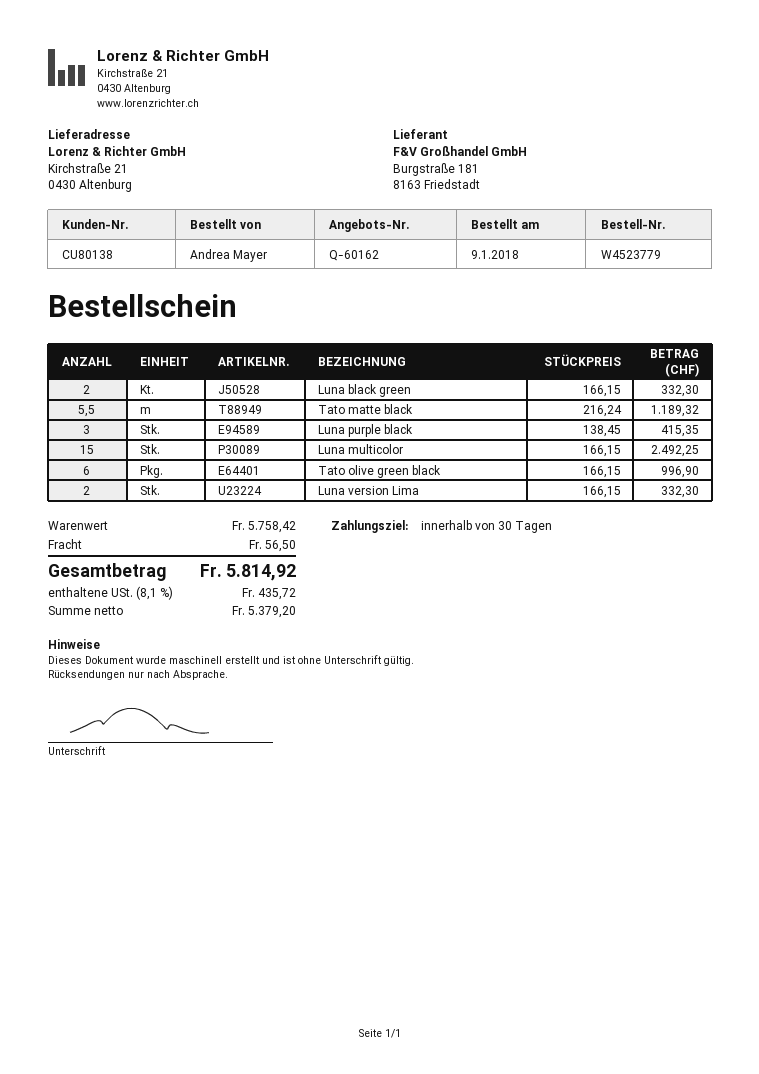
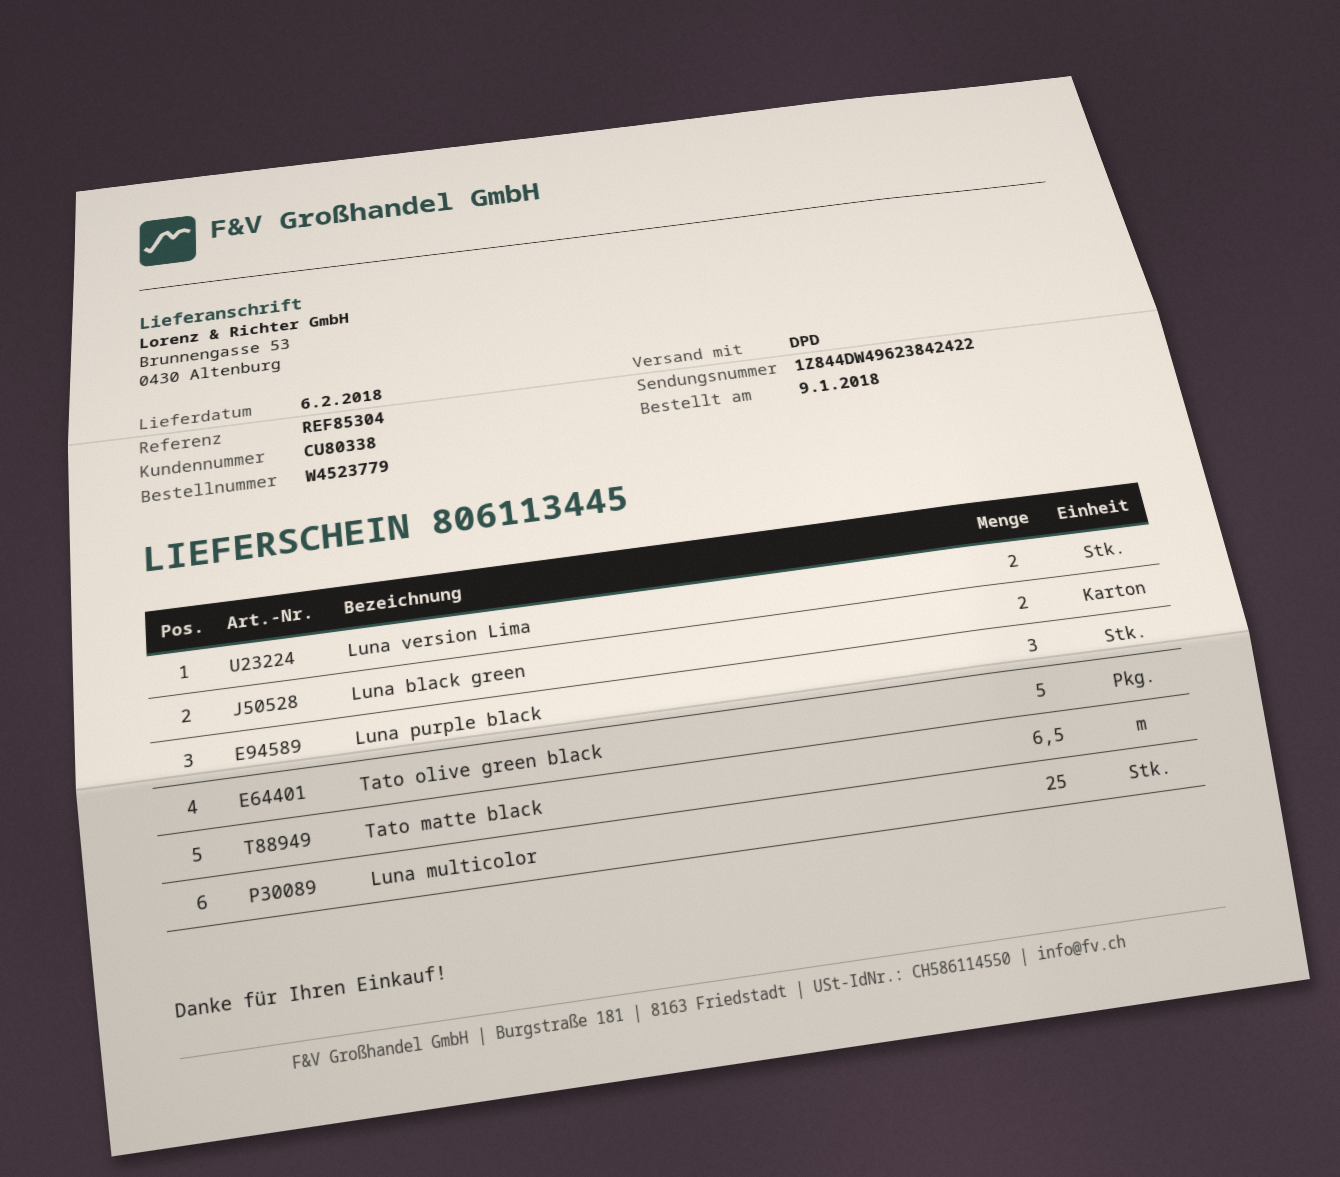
customer number: CU80138 -> CU80338
ship to: Kirchstraße 21, 0430 Altenburg -> Brunnengasse 53, 0430 Altenburg
Tato matte black: 5.5 -> 6.5
Luna multicolor: 15 -> 25
Tato olive green black: 6 -> 5

